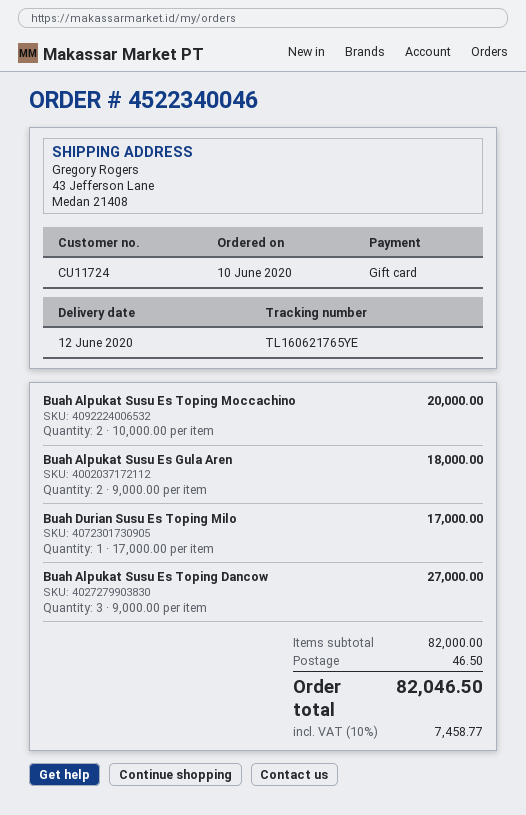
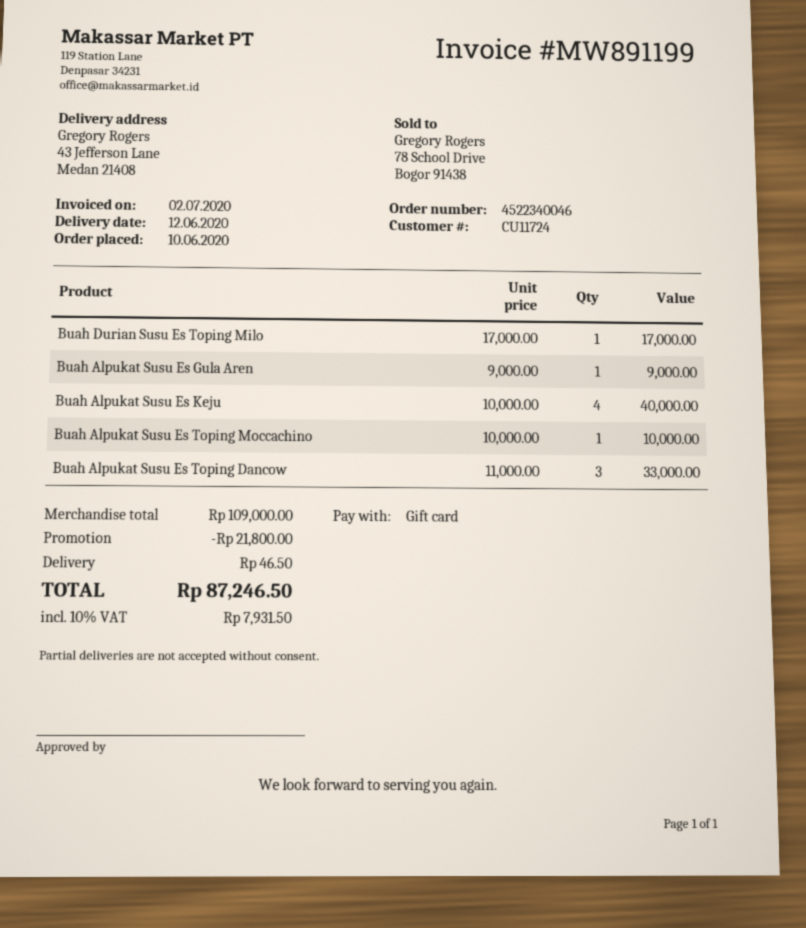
Buah Alpukat Susu Es Toping Moccachino: 2 x 10000.00 = 20000.00 -> 1 x 10000.00 = 10000.00
Buah Alpukat Susu Es Gula Aren: 2 x 9000.00 = 18000.00 -> 1 x 9000.00 = 9000.00
Buah Alpukat Susu Es Toping Dancow: 3 x 9000.00 = 27000.00 -> 3 x 11000.00 = 33000.00
Buah Alpukat Susu Es Keju: none -> 4 x 10000.00 = 40000.00
subtotal: 82000.00 -> 109000.00
discount: none -> 21800.00
tax: 10% = 7458.77 -> 10% = 7931.50
total: 82046.50 -> 87246.50

